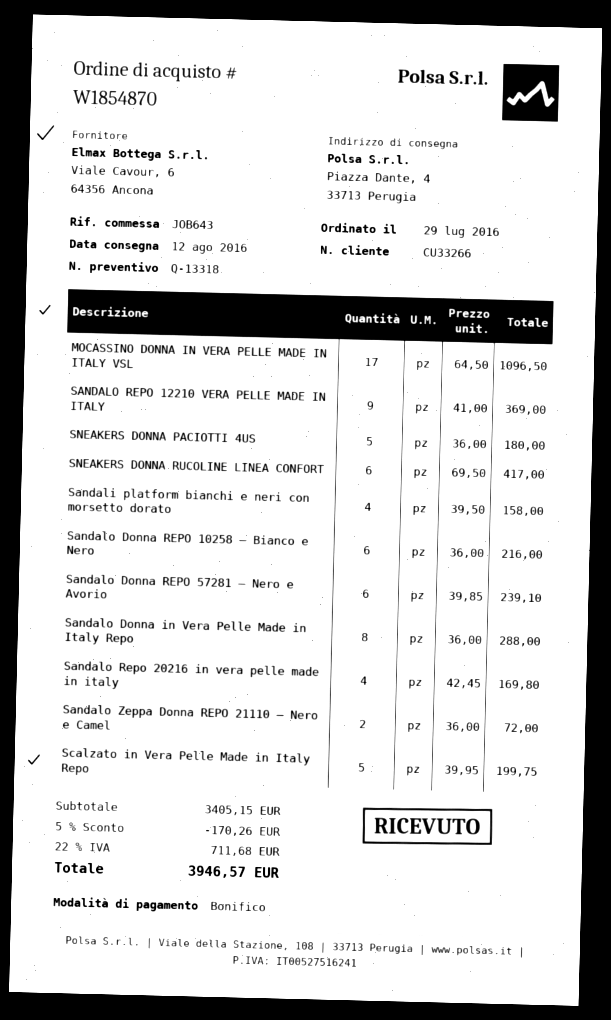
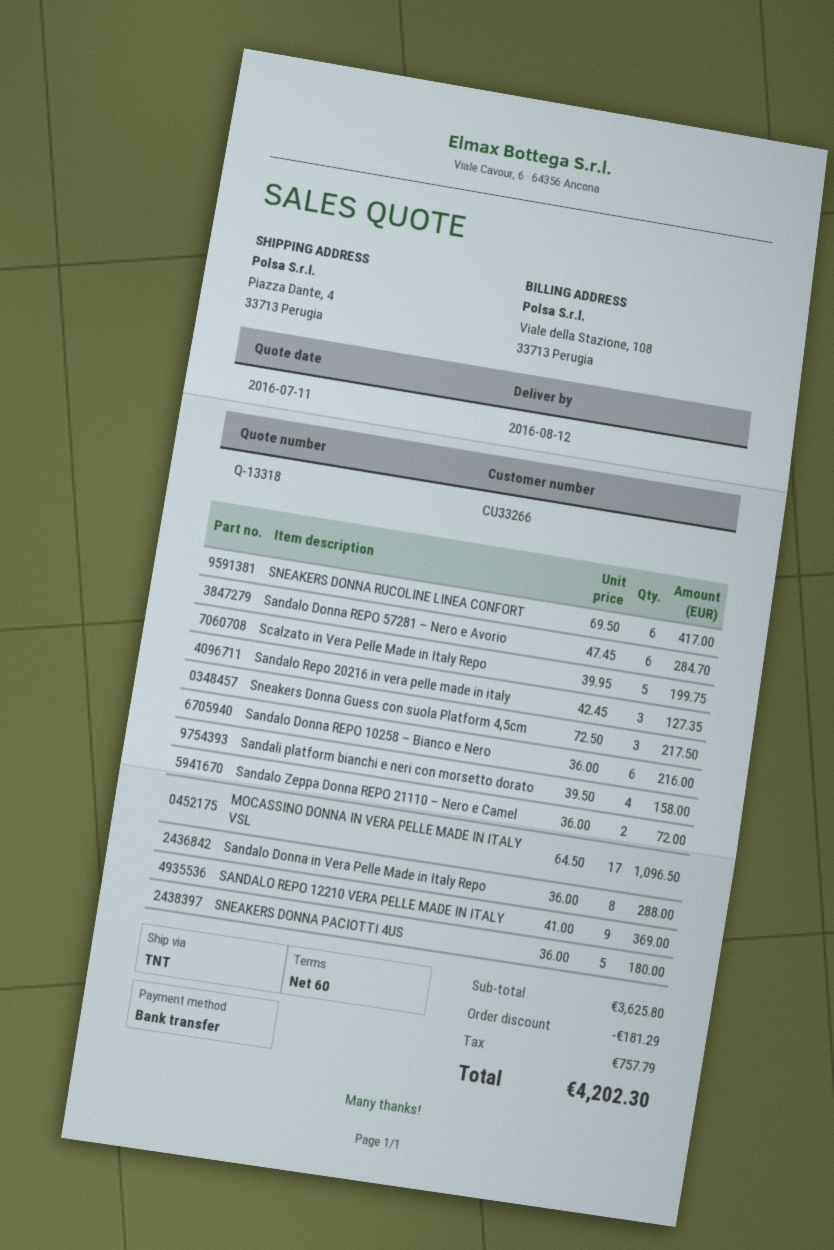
Sandalo Donna REPO 57281 – Nero e Avorio: 6 x 39.85 = 239.10 -> 6 x 47.45 = 284.70
Sandalo Repo 20216 in vera pelle made in italy: 4 x 42.45 = 169.80 -> 3 x 42.45 = 127.35
Sneakers Donna Guess con suola Platform 4,5cm: none -> 3 x 72.50 = 217.50
subtotal: 3405.15 -> 3625.80
discount: 170.26 -> 181.29
tax: 711.68 -> 757.79
total: 3946.57 -> 4202.30

